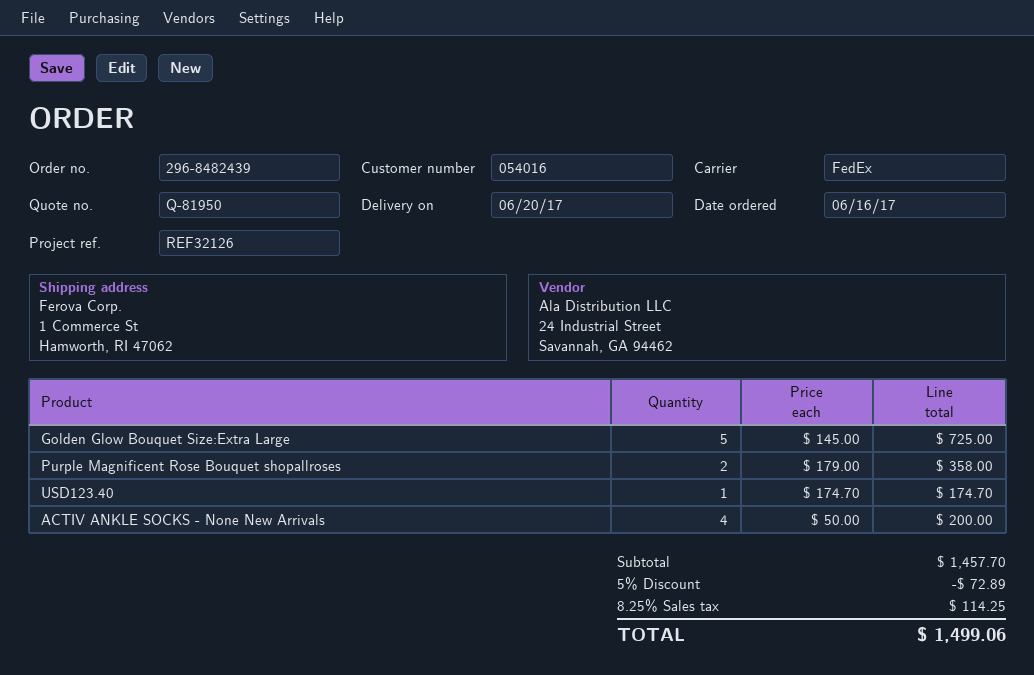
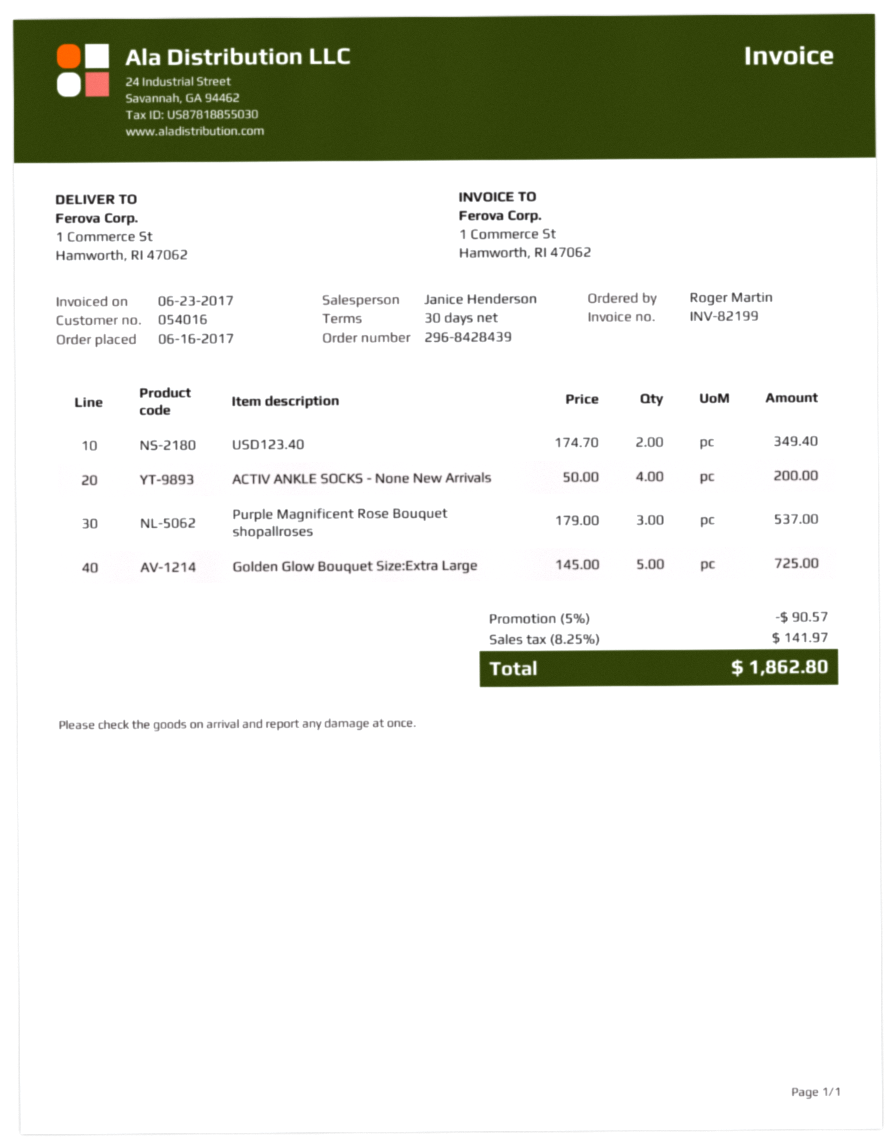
order number: 296-8482439 -> 296-8428439
Purple Magnificent Rose Bouquet shopallroses: 2 x 179.00 = 358.00 -> 3 x 179.00 = 537.00
USD123.40: 1 x 174.70 = 174.70 -> 2 x 174.70 = 349.40
discount: 5% = 72.89 -> 5% = 90.57
tax: 8.25% = 114.25 -> 8.25% = 141.97
total: 1499.06 -> 1862.80

